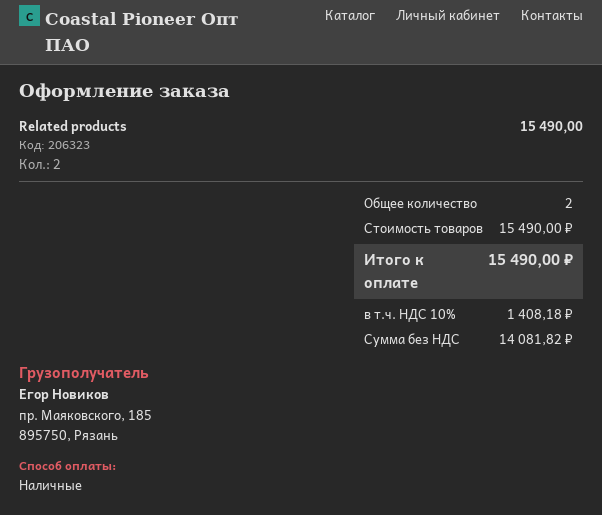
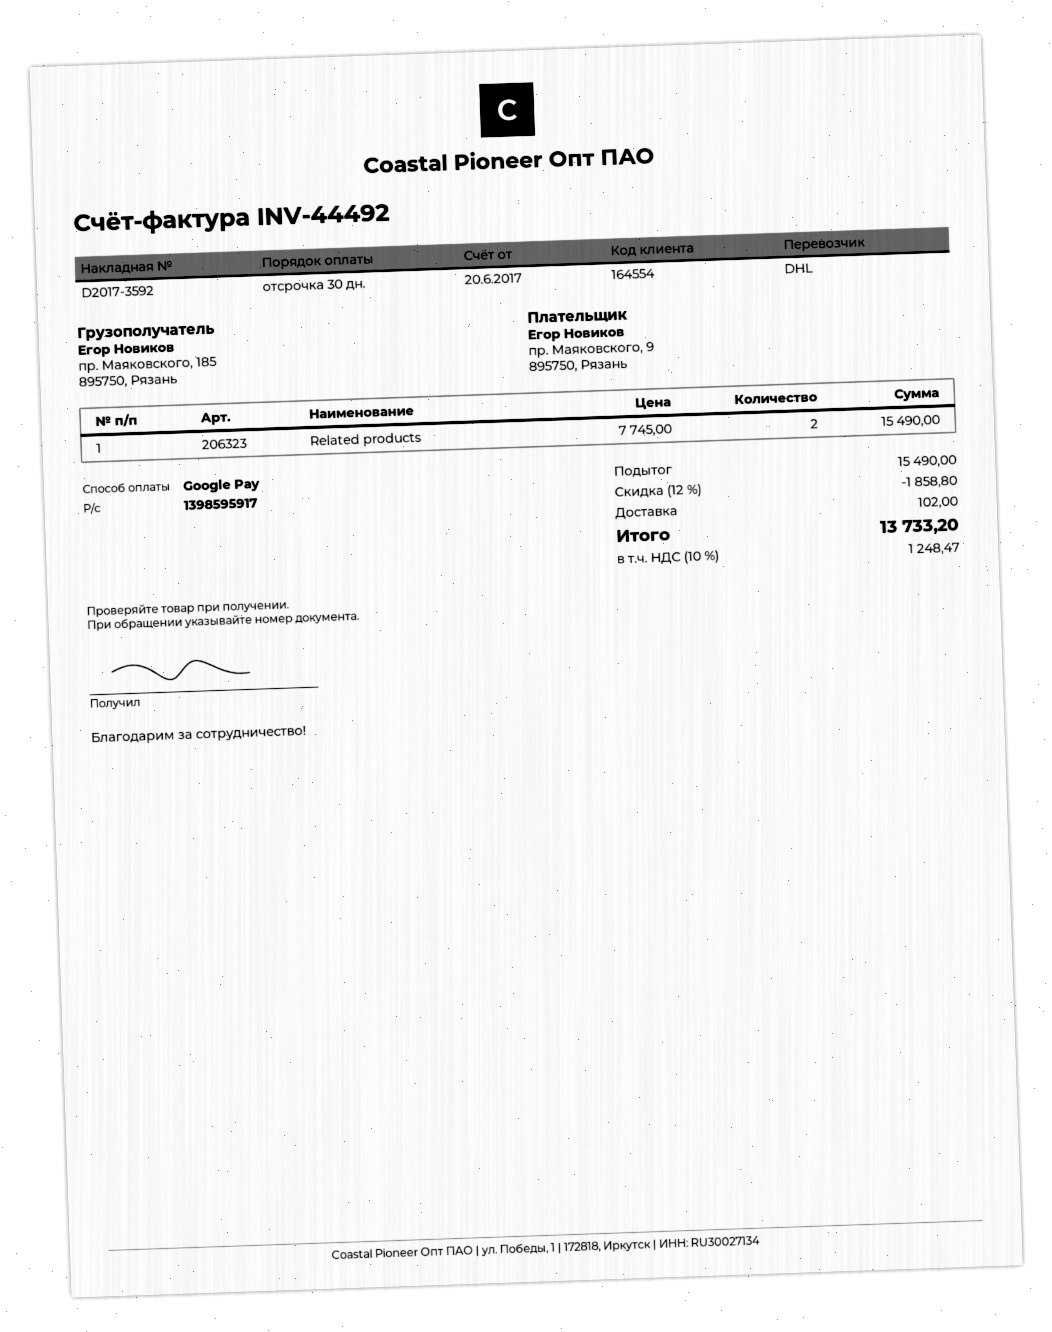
payment method: cash -> Google Pay
discount: none -> 12% = 1858.80
shipping: none -> 102.00
tax: 10% = 1408.18 -> 10% = 1248.47
total: 15490.00 -> 13733.20

